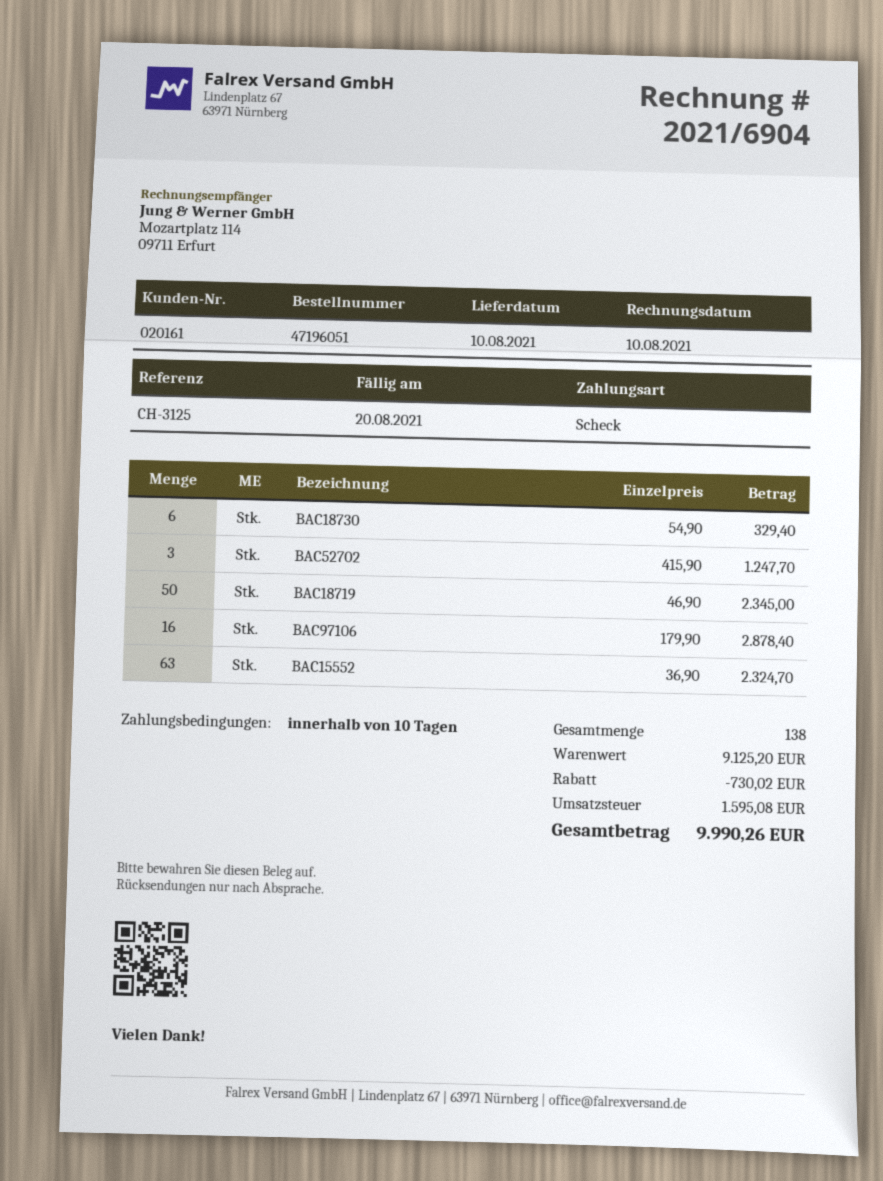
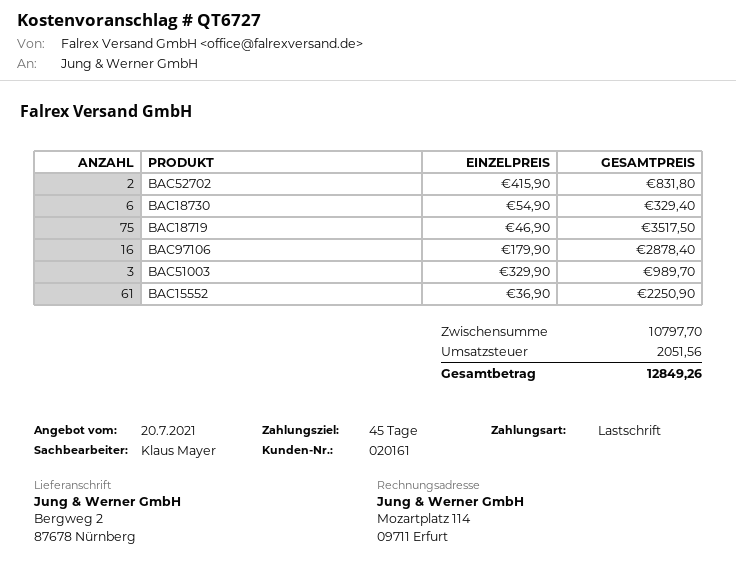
payment terms: 10 days -> 45 days
payment method: cheque -> direct debit
BAC52702: 3 x 415.90 = 1247.70 -> 2 x 415.90 = 831.80
BAC18719: 50 x 46.90 = 2345.00 -> 75 x 46.90 = 3517.50
BAC15552: 63 x 36.90 = 2324.70 -> 61 x 36.90 = 2250.90
BAC51003: none -> 3 x 329.90 = 989.70
subtotal: 9125.20 -> 10797.70
discount: 730.02 -> none
tax: 1595.08 -> 2051.56
total: 9990.26 -> 12849.26

